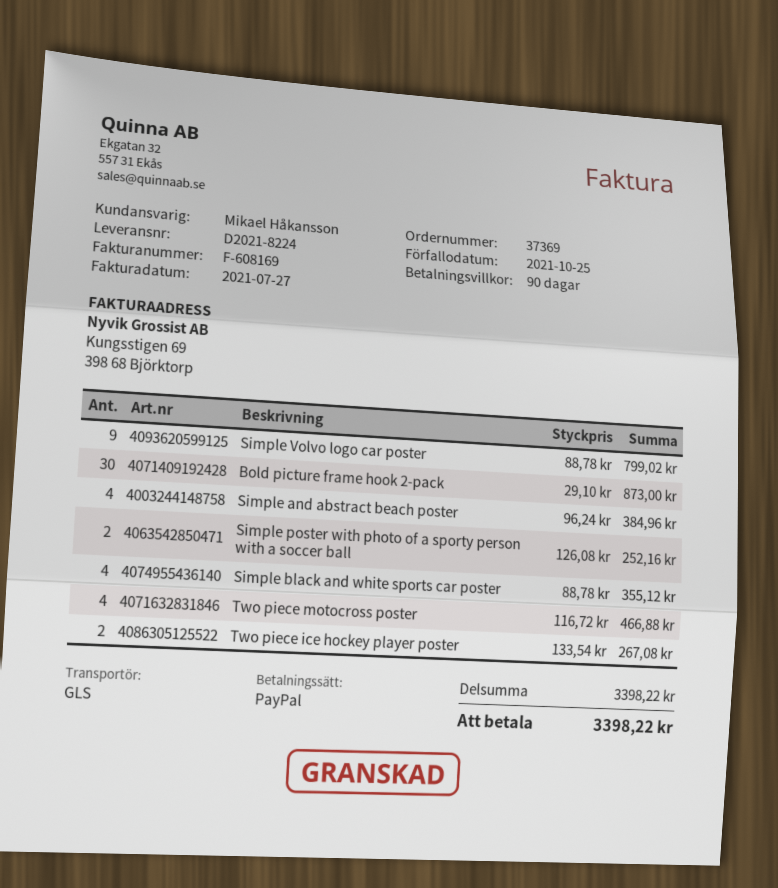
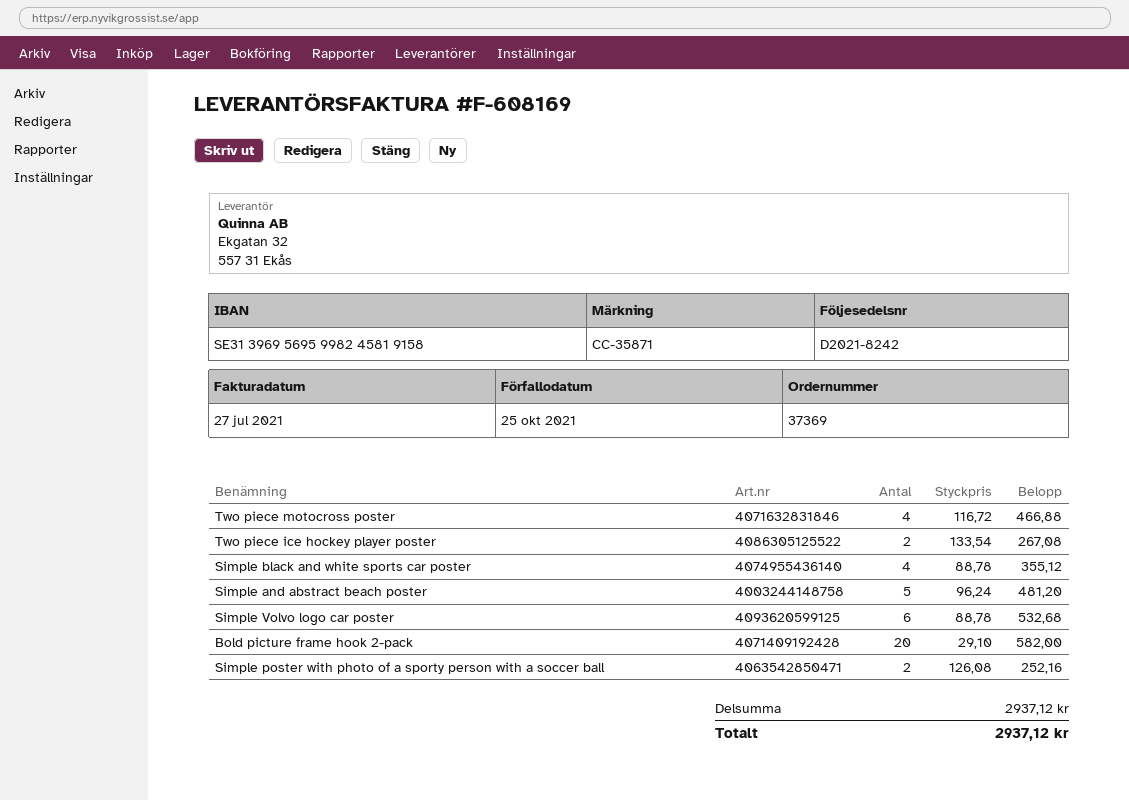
delivery note number: D2021-8224 -> D2021-8242
Simple Volvo logo car poster: 9 x 88.78 = 799.02 -> 6 x 88.78 = 532.68
Bold picture frame hook 2-pack: 30 x 29.10 = 873.00 -> 20 x 29.10 = 582.00
Simple and abstract beach poster: 4 x 96.24 = 384.96 -> 5 x 96.24 = 481.20
subtotal: 3398.22 -> 2937.12
total: 3398.22 -> 2937.12

